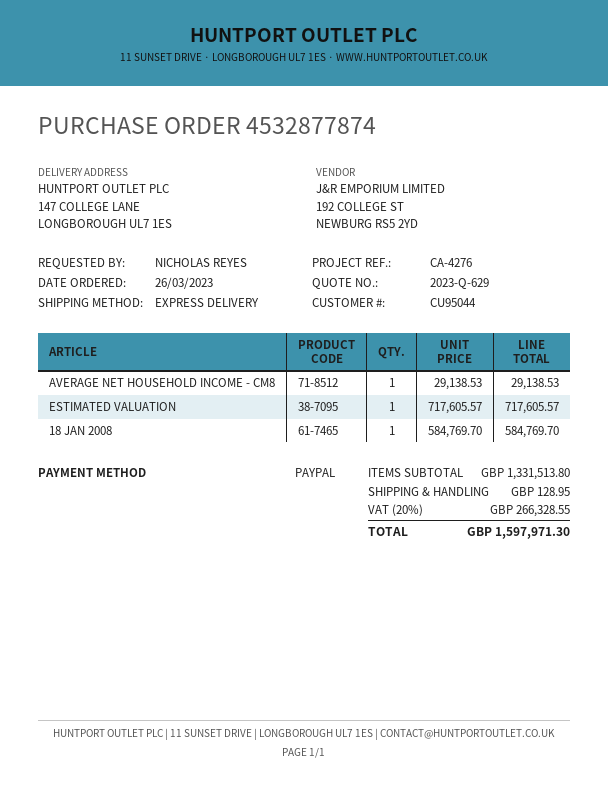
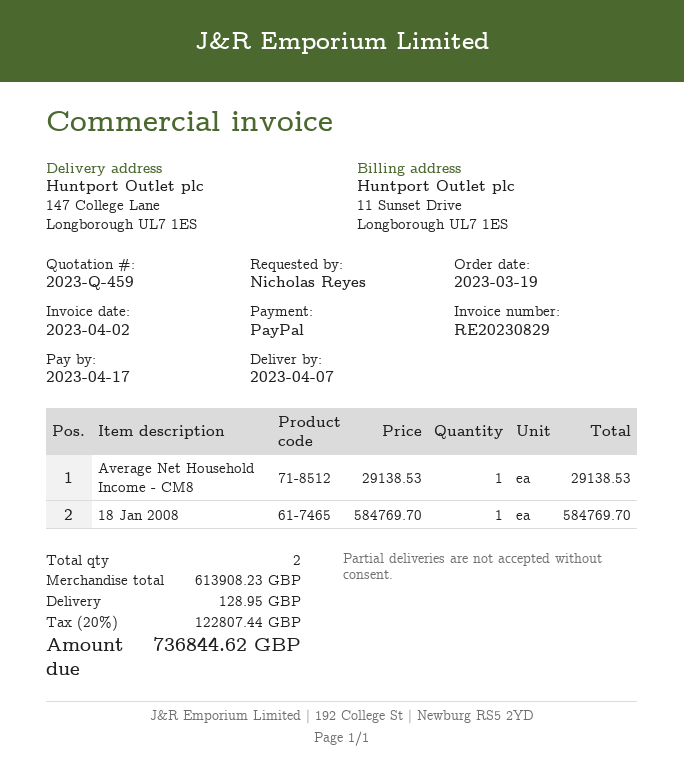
quote number: 2023-Q-629 -> 2023-Q-459
order date: 2023-03-26 -> 2023-03-19
ESTIMATED VALUATION: 1 x 717605.57 = 717605.57 -> none
subtotal: 1331513.80 -> 613908.23
tax: 20% = 266328.55 -> 20% = 122807.44
total: 1597971.30 -> 736844.62

